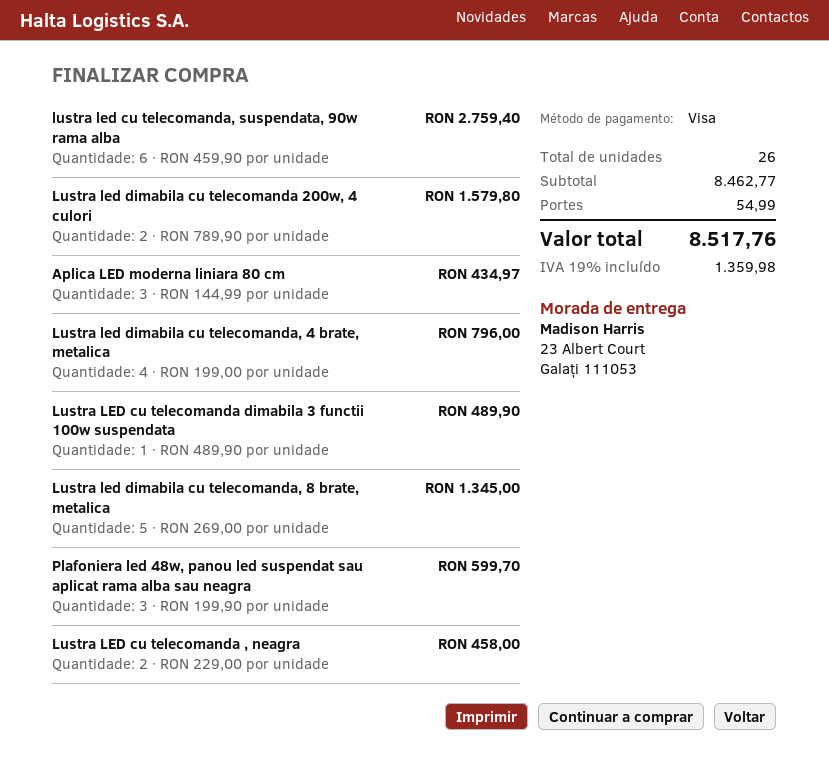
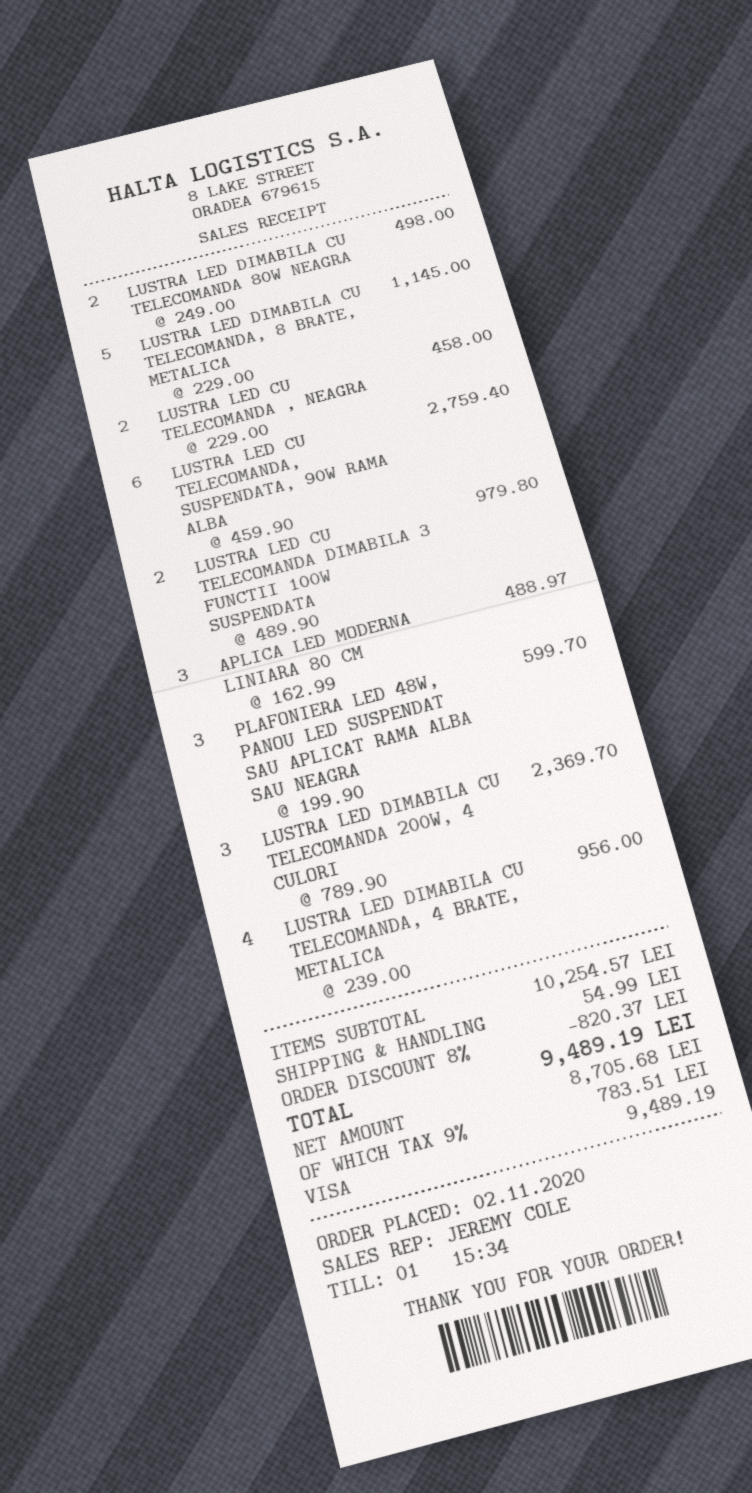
Lustra led dimabila cu telecomanda 200w, 4 culori: 2 x 789.90 = 1579.80 -> 3 x 789.90 = 2369.70
Aplica LED moderna liniara 80 cm: 3 x 144.99 = 434.97 -> 3 x 162.99 = 488.97
Lustra led dimabila cu telecomanda, 4 brate, metalica: 4 x 199.00 = 796.00 -> 4 x 239.00 = 956.00
Lustra LED cu telecomanda dimabila 3 functii 100w suspendata: 1 x 489.90 = 489.90 -> 2 x 489.90 = 979.80
Lustra led dimabila cu telecomanda, 8 brate, metalica: 5 x 269.00 = 1345.00 -> 5 x 229.00 = 1145.00
LUSTRA LED DIMABILA CU TELECOMANDA 80W NEAGRA: none -> 2 x 249.00 = 498.00
subtotal: 8462.77 -> 10254.57
discount: none -> 8% = 820.37
tax: 19% = 1359.98 -> 9% = 783.51
total: 8517.76 -> 9489.19

